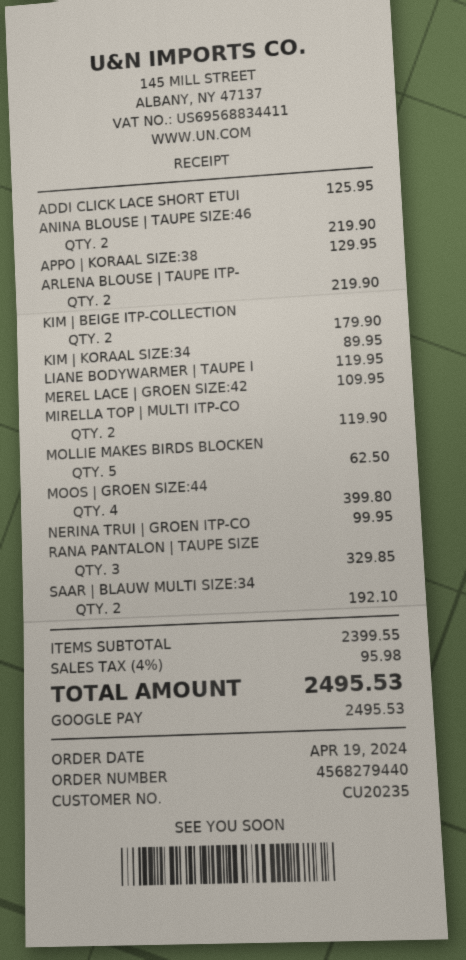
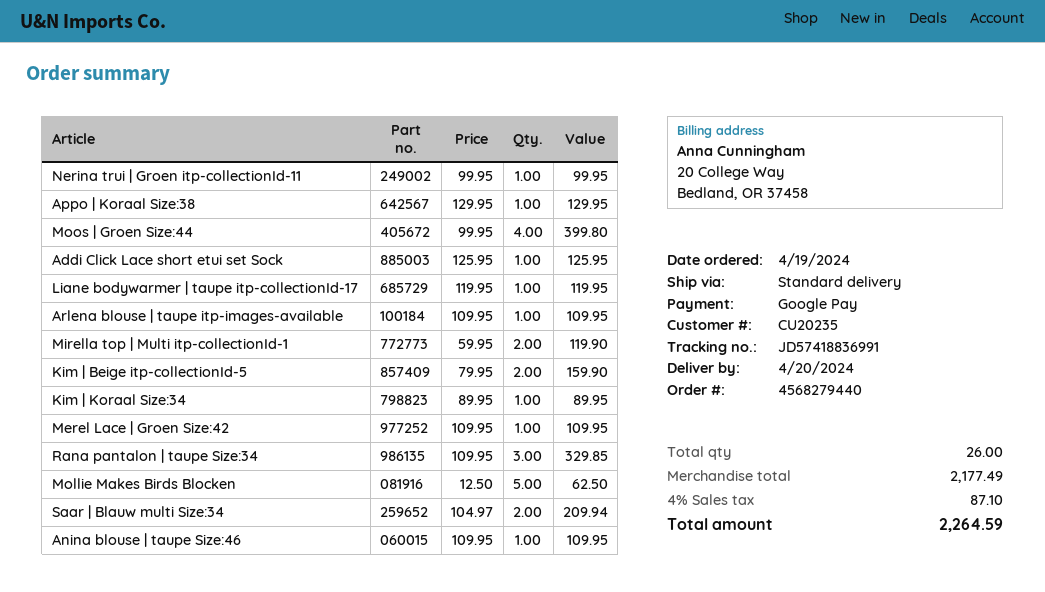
ANINA BLOUSE | TAUPE SIZE:46: 2 for 219.90 -> 1 for 109.95
ARLENA BLOUSE | TAUPE ITP-: 2 for 219.90 -> 1 for 109.95
KIM | BEIGE ITP-COLLECTION: 2 for 179.90 -> 2 for 159.90
SAAR | BLAUW MULTI SIZE:34: 2 for 192.10 -> 2 for 209.94
subtotal: 2399.55 -> 2177.49
tax: 4% = 95.98 -> 4% = 87.10
total: 2495.53 -> 2264.59

